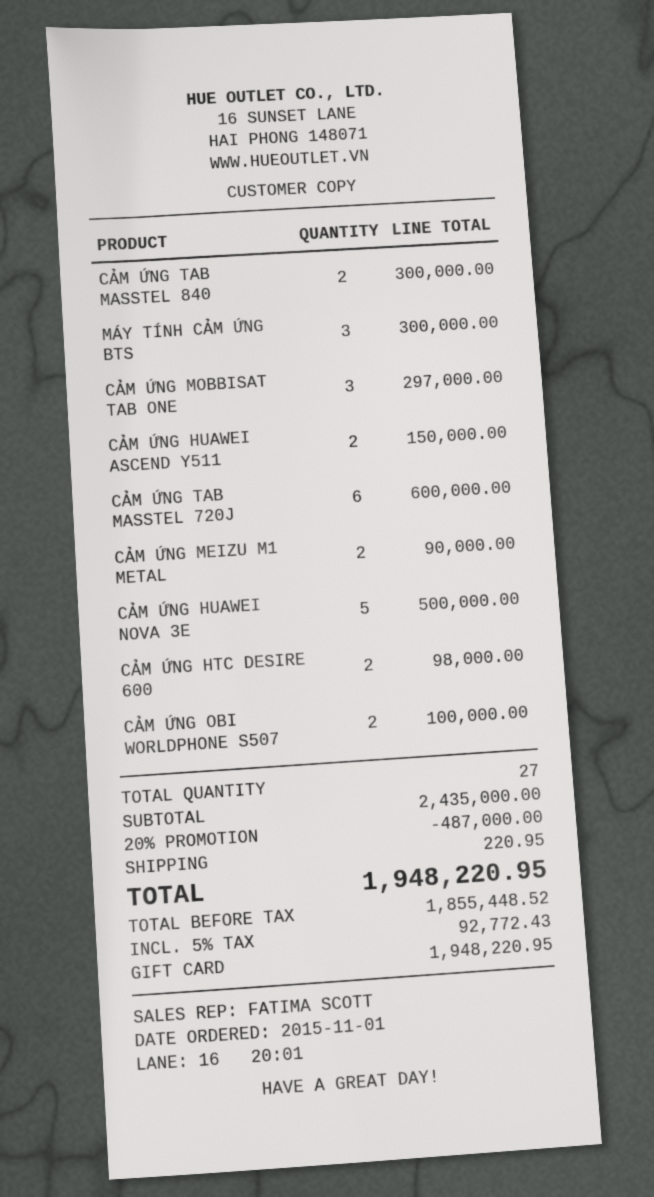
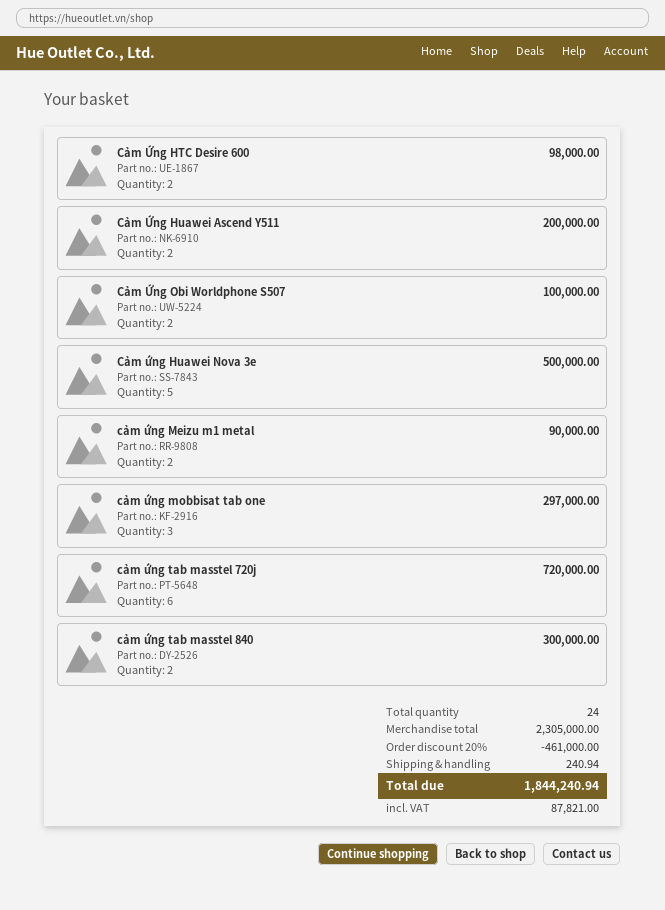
MÁY TÍNH CẢM ỨNG BTS: 3 for 300000.00 -> none
CẢM ỨNG HUAWEI ASCEND Y511: 2 for 150000.00 -> 2 for 200000.00
CẢM ỨNG TAB MASSTEL 720J: 6 for 600000.00 -> 6 for 720000.00
total quantity: 27 -> 24
subtotal: 2435000.00 -> 2305000.00
discount: 20% = 487000.00 -> 20% = 461000.00
shipping: 220.95 -> 240.94
tax: 92772.43 -> 87821.00
total: 1948220.95 -> 1844240.94

